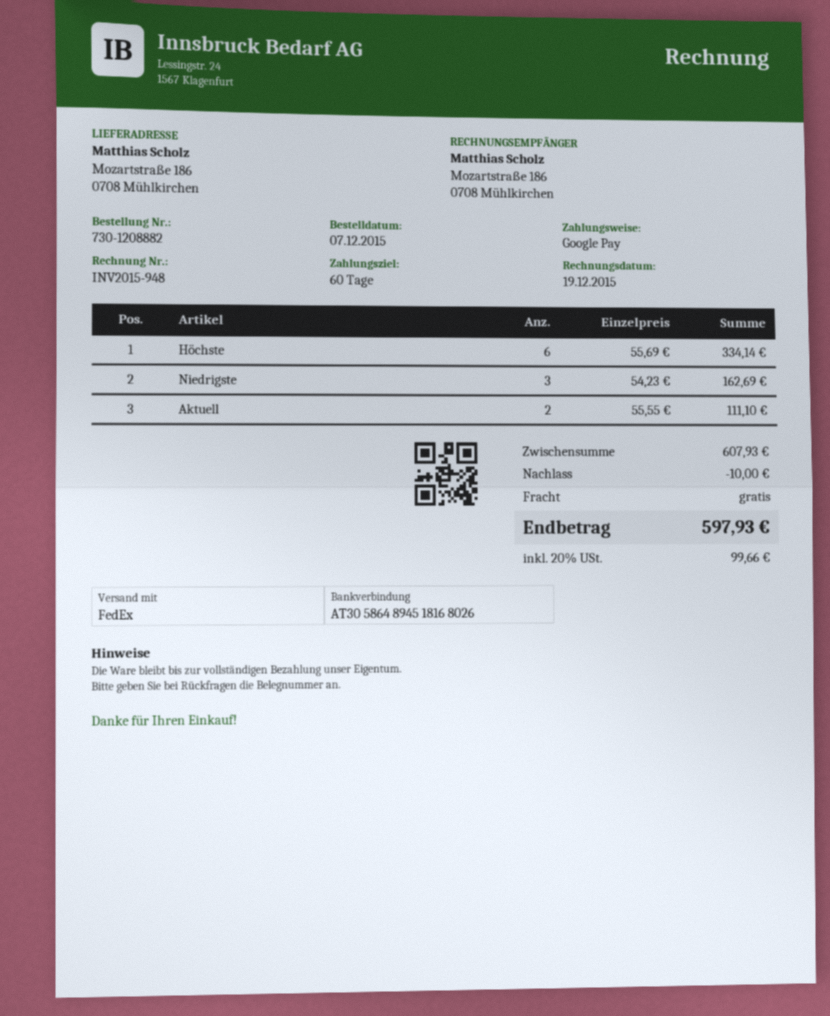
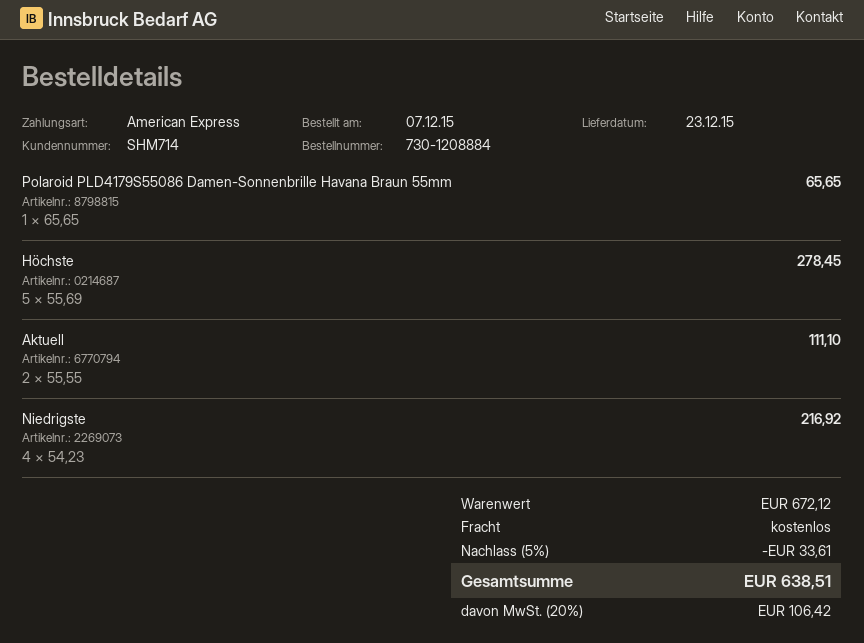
order number: 730-1208882 -> 730-1208884
payment method: Google Pay -> American Express
Höchste: 6 x 55.69 = 334.14 -> 5 x 55.69 = 278.45
Niedrigste: 3 x 54.23 = 162.69 -> 4 x 54.23 = 216.92
Polaroid PLD4179S55086 Damen-Sonnenbrille Havana Braun 55mm: none -> 1 x 65.65 = 65.65
subtotal: 607.93 -> 672.12
discount: 10.00 -> 33.61
tax: 20% = 99.66 -> 20% = 106.42
total: 597.93 -> 638.51

